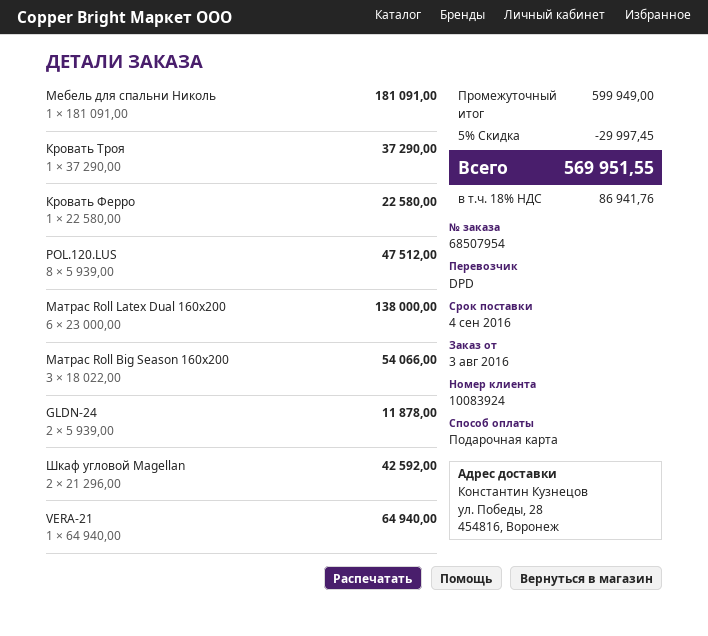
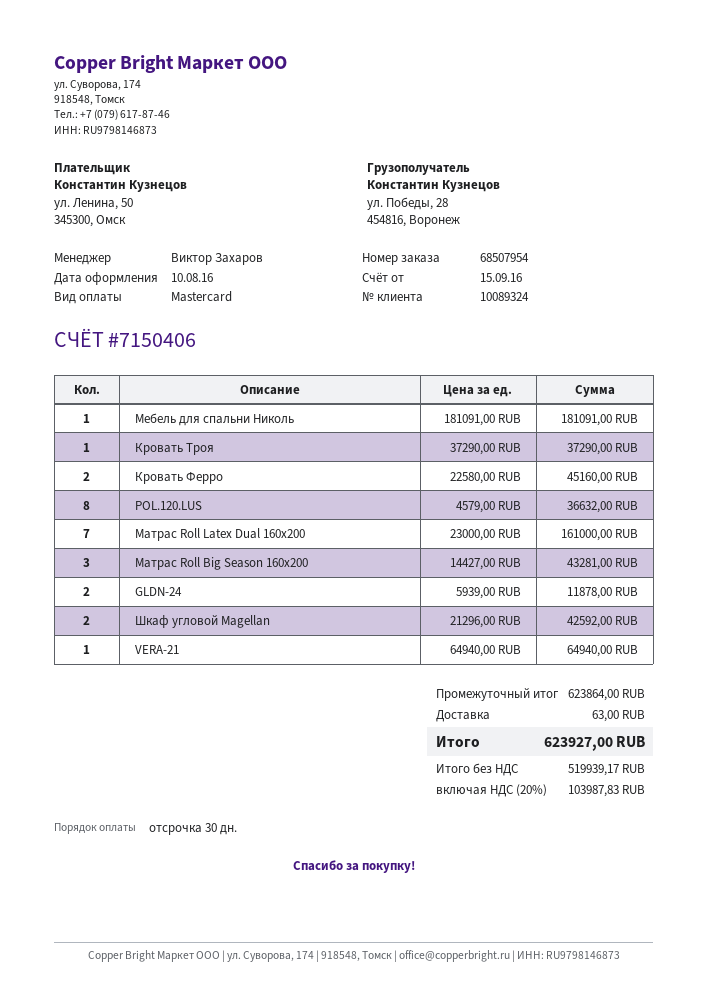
order date: 2016-08-03 -> 2016-08-10
customer number: 10083924 -> 10089324
payment method: gift card -> Mastercard
Кровать Ферро: 1 x 22580.00 = 22580.00 -> 2 x 22580.00 = 45160.00
POL.120.LUS: 8 x 5939.00 = 47512.00 -> 8 x 4579.00 = 36632.00
Матрас Roll Latex Dual 160х200: 6 x 23000.00 = 138000.00 -> 7 x 23000.00 = 161000.00
Матрас Roll Big Season 160х200: 3 x 18022.00 = 54066.00 -> 3 x 14427.00 = 43281.00
subtotal: 599949.00 -> 623864.00
discount: 5% = 29997.45 -> none
shipping: none -> 63.00
tax: 18% = 86941.76 -> 20% = 103987.83
total: 569951.55 -> 623927.00

